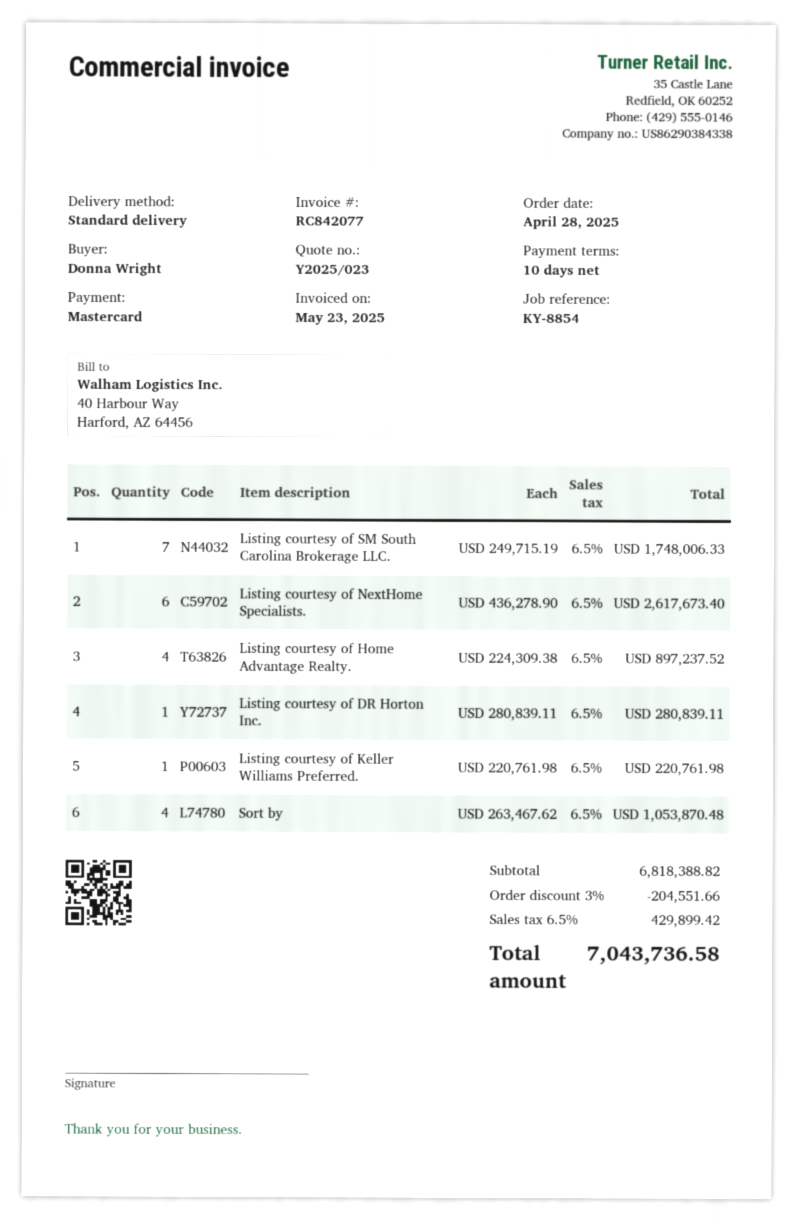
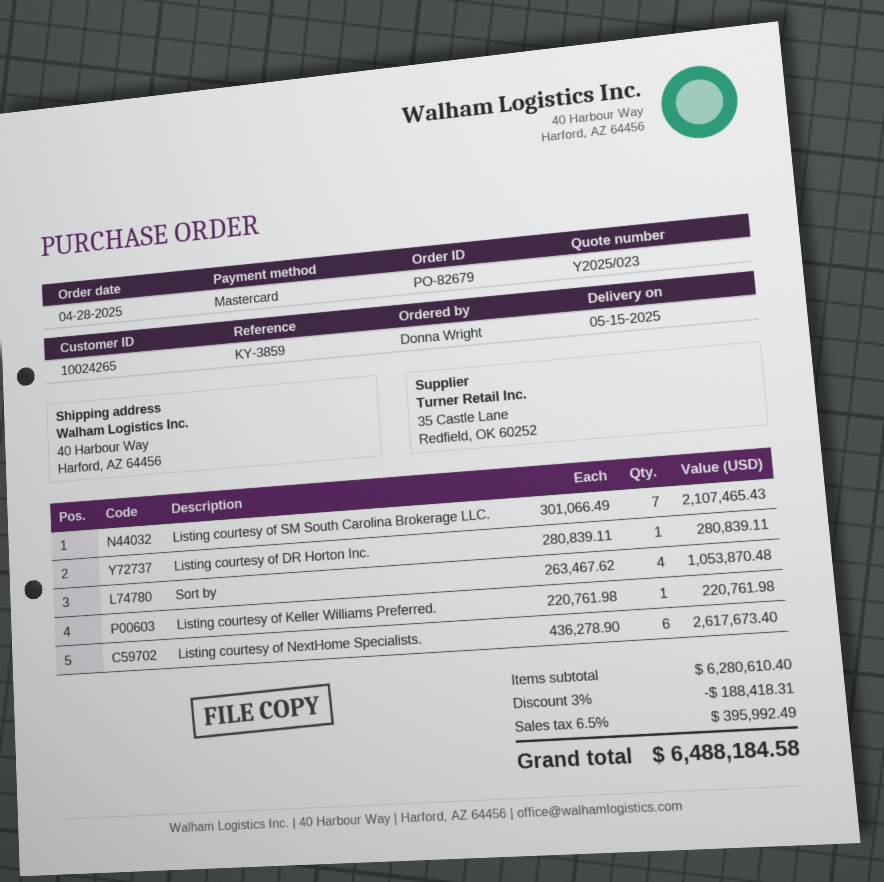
reference: KY-8854 -> KY-3859
Listing courtesy of SM South Carolina Brokerage LLC.: 7 x 249715.19 = 1748006.33 -> 7 x 301066.49 = 2107465.43
Listing courtesy of Home Advantage Realty.: 4 x 224309.38 = 897237.52 -> none
subtotal: 6818388.82 -> 6280610.40
discount: 3% = 204551.66 -> 3% = 188418.31
tax: 6.5% = 429899.42 -> 6.5% = 395992.49
total: 7043736.58 -> 6488184.58

